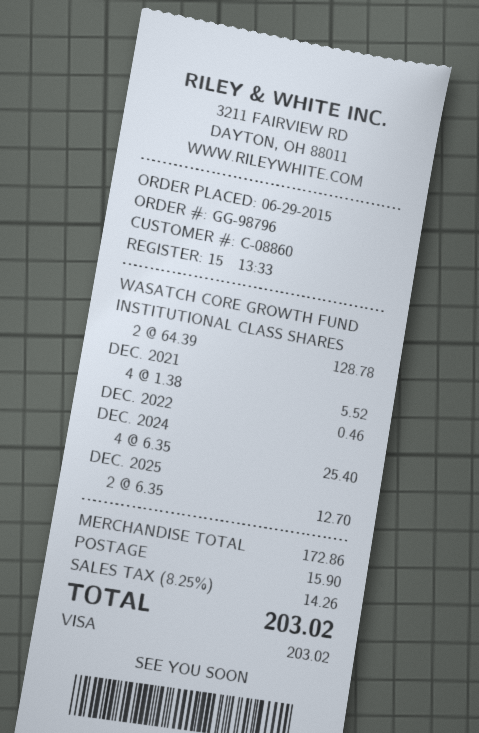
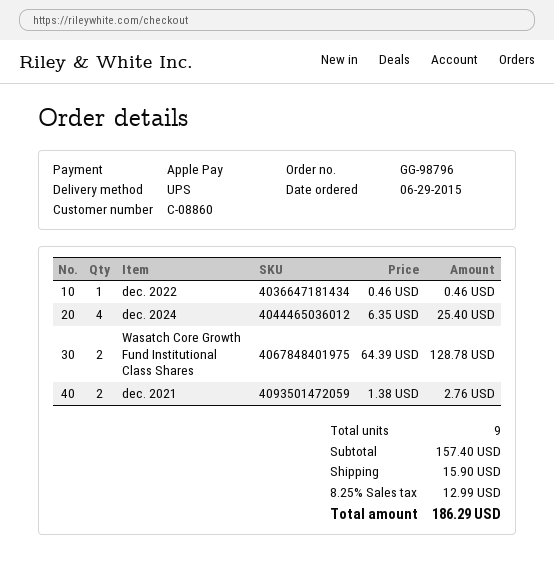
payment method: Visa -> Apple Pay
DEC. 2021: 4 x 1.38 = 5.52 -> 2 x 1.38 = 2.76
DEC. 2025: 2 x 6.35 = 12.70 -> none
subtotal: 172.86 -> 157.40
tax: 8.25% = 14.26 -> 8.25% = 12.99
total: 203.02 -> 186.29

